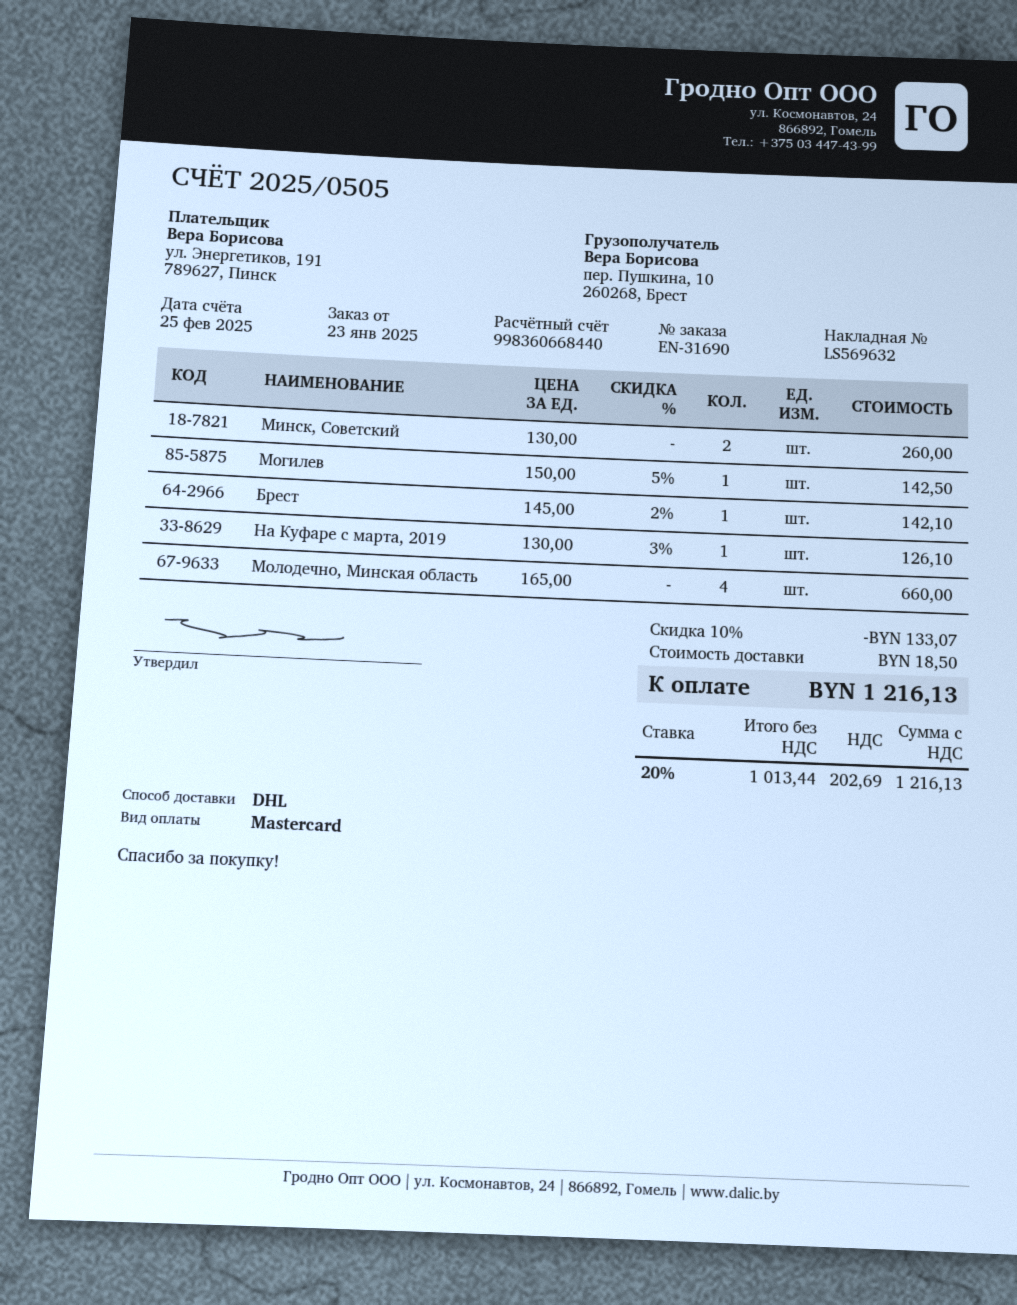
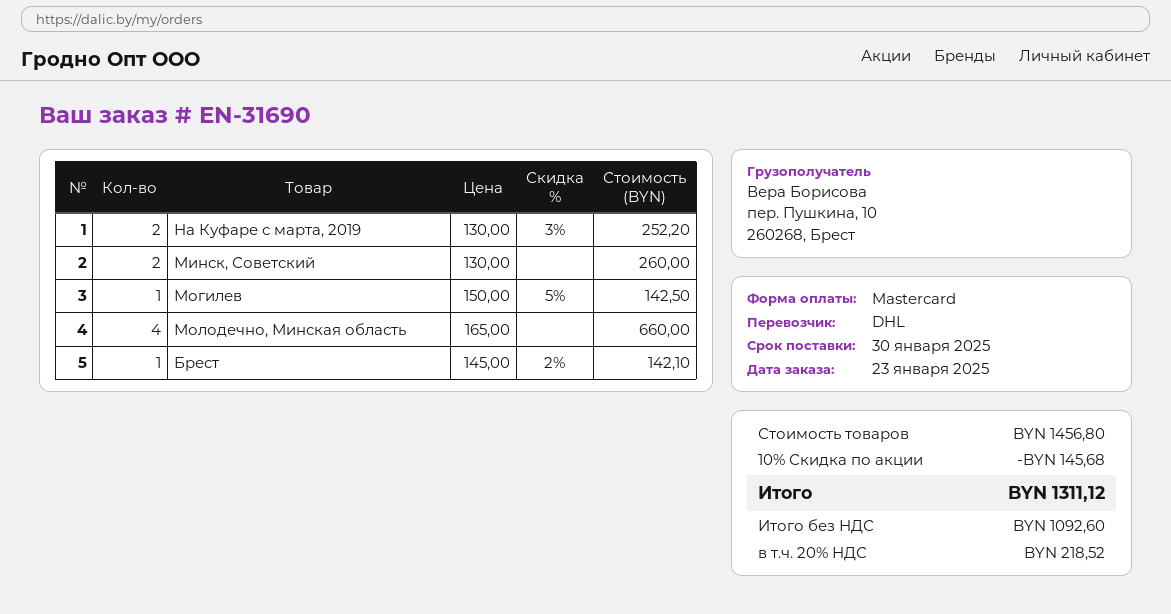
На Куфаре с марта, 2019: 1 x 130.00 - 3% = 126.10 -> 2 x 130.00 - 3% = 252.20
discount: 10% = 133.07 -> 10% = 145.68
shipping: 18.50 -> none
net: 1013.44 -> 1092.60
tax: 20% = 202.69 -> 20% = 218.52
total: 1216.13 -> 1311.12

